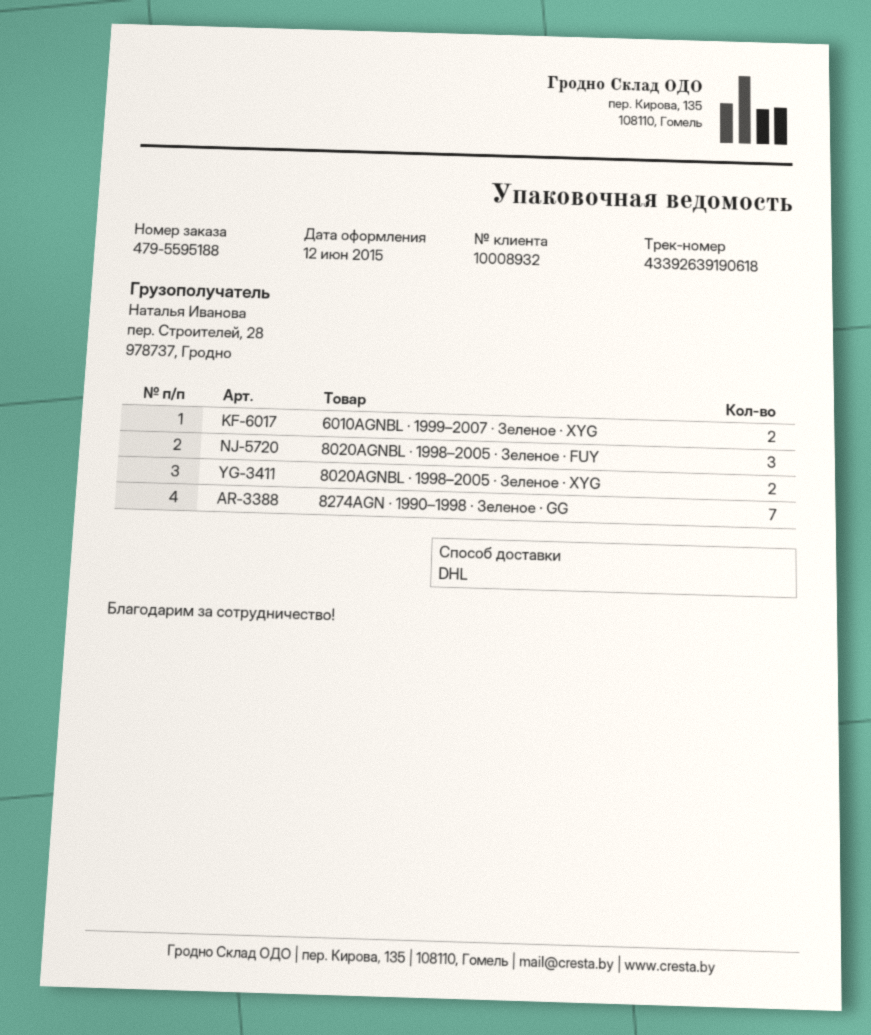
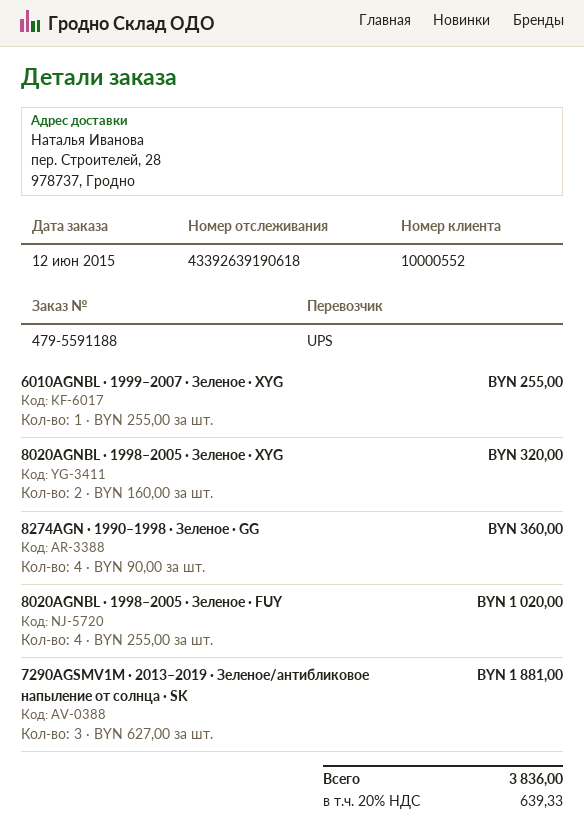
order number: 479-5595188 -> 479-5591188
customer number: 10008932 -> 10000552
shipping method: DHL -> UPS
6010AGNBL · 1999–2007 · Зеленое · XYG: 2 -> 1
8020AGNBL · 1998–2005 · Зеленое · FUY: 3 -> 4
8274AGN · 1990–1998 · Зеленое · GG: 7 -> 4
7290AGSMV1M · 2013–2019 · Зеленое/антибликовое напыление от солнца · SK: none -> 3

